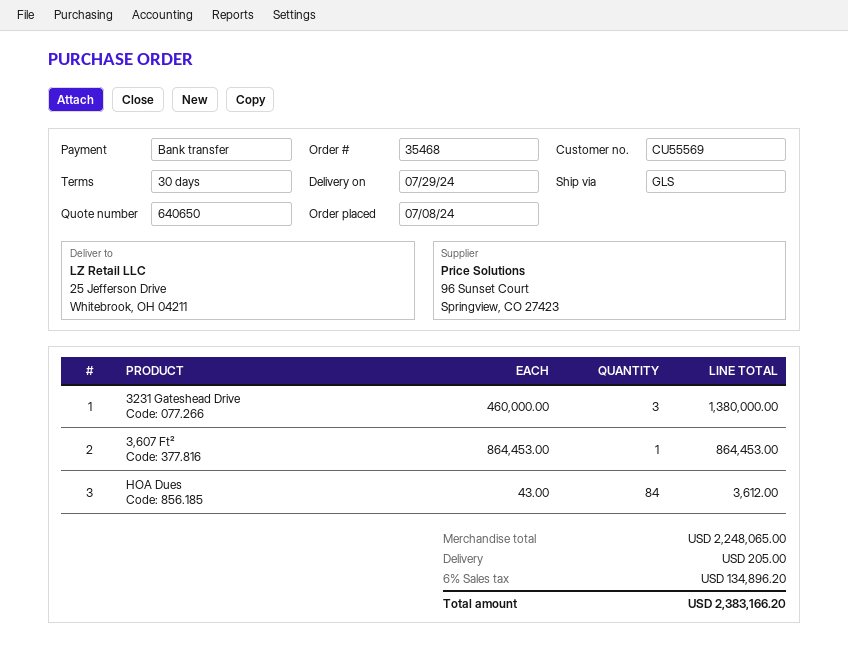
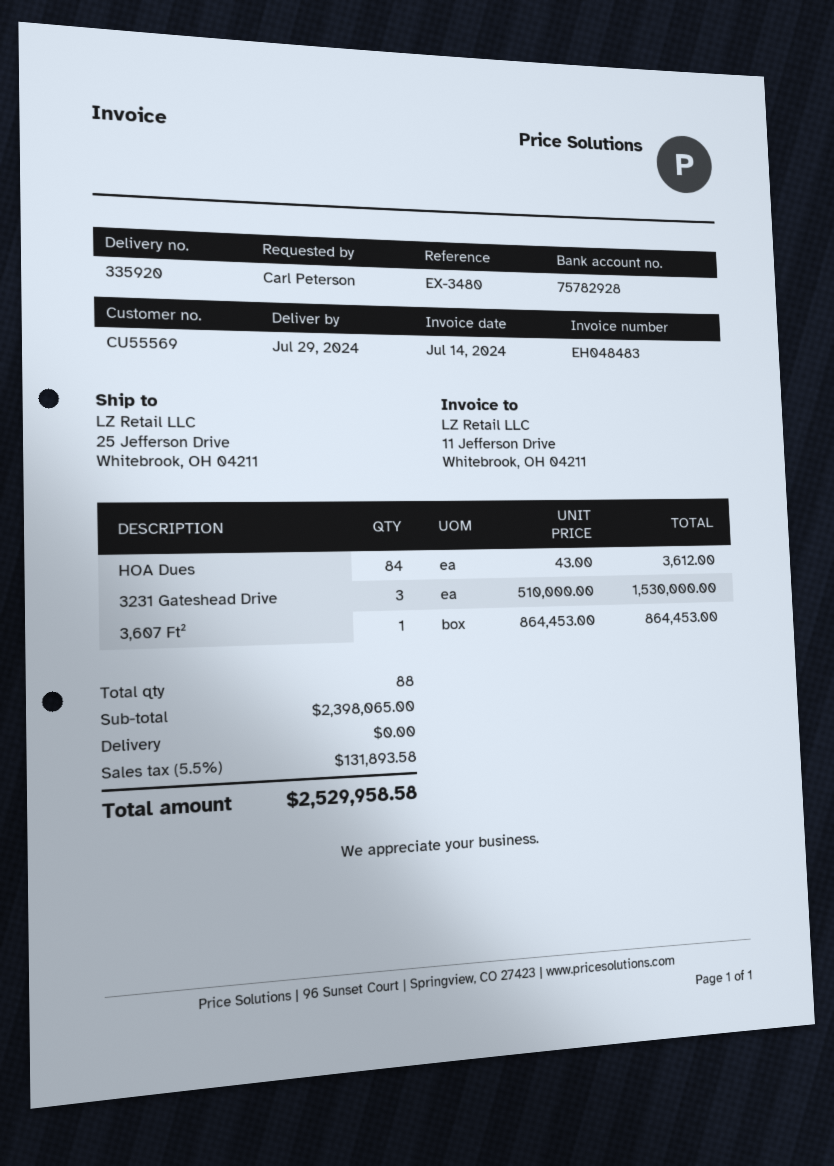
3231 Gateshead Drive: 3 x 460000.00 = 1380000.00 -> 3 x 510000.00 = 1530000.00
subtotal: 2248065.00 -> 2398065.00
shipping: 205.00 -> 0.00
tax: 6% = 134896.20 -> 5.5% = 131893.58
total: 2383166.20 -> 2529958.58

